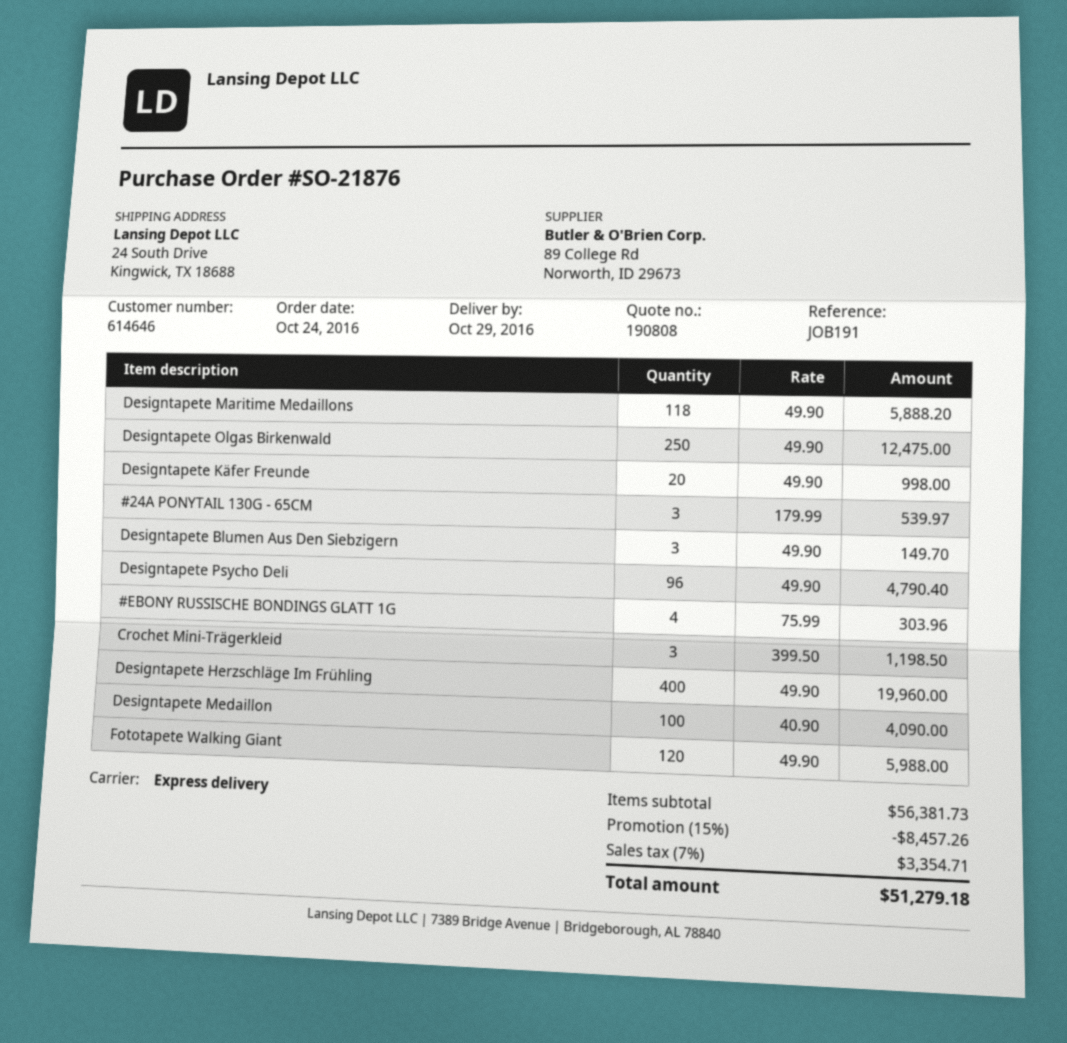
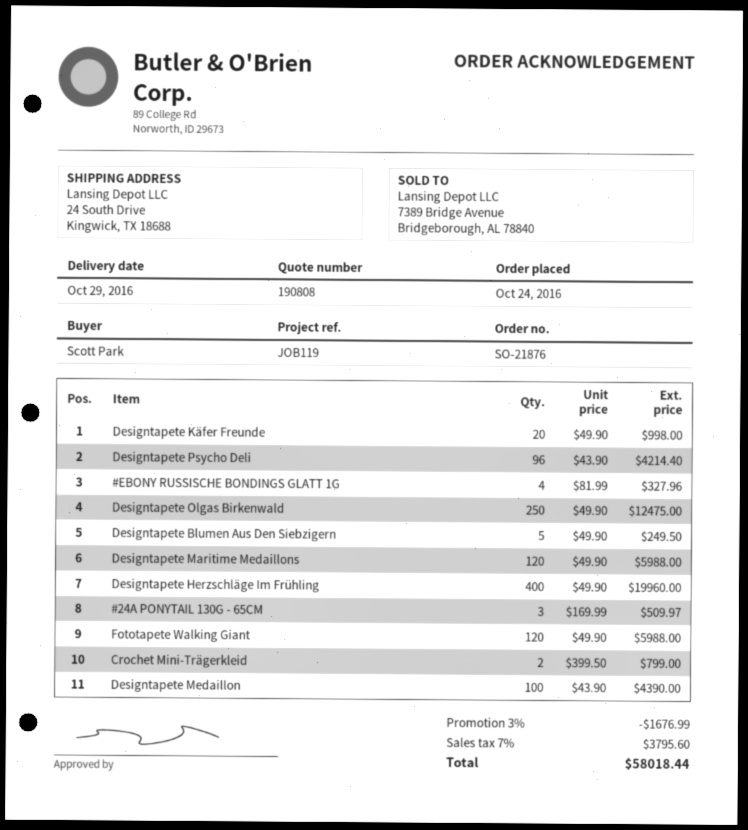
reference: JOB191 -> JOB119
Designtapete Maritime Medaillons: 118 x 49.90 = 5888.20 -> 120 x 49.90 = 5988.00
#24A PONYTAIL 130G - 65CM: 3 x 179.99 = 539.97 -> 3 x 169.99 = 509.97
Designtapete Blumen Aus Den Siebzigern: 3 x 49.90 = 149.70 -> 5 x 49.90 = 249.50
Designtapete Psycho Deli: 96 x 49.90 = 4790.40 -> 96 x 43.90 = 4214.40
#EBONY RUSSISCHE BONDINGS GLATT 1G: 4 x 75.99 = 303.96 -> 4 x 81.99 = 327.96
Crochet Mini-Trägerkleid: 3 x 399.50 = 1198.50 -> 2 x 399.50 = 799.00
Designtapete Medaillon: 100 x 40.90 = 4090.00 -> 100 x 43.90 = 4390.00
discount: 15% = 8457.26 -> 3% = 1676.99
tax: 7% = 3354.71 -> 7% = 3795.60
total: 51279.18 -> 58018.44

